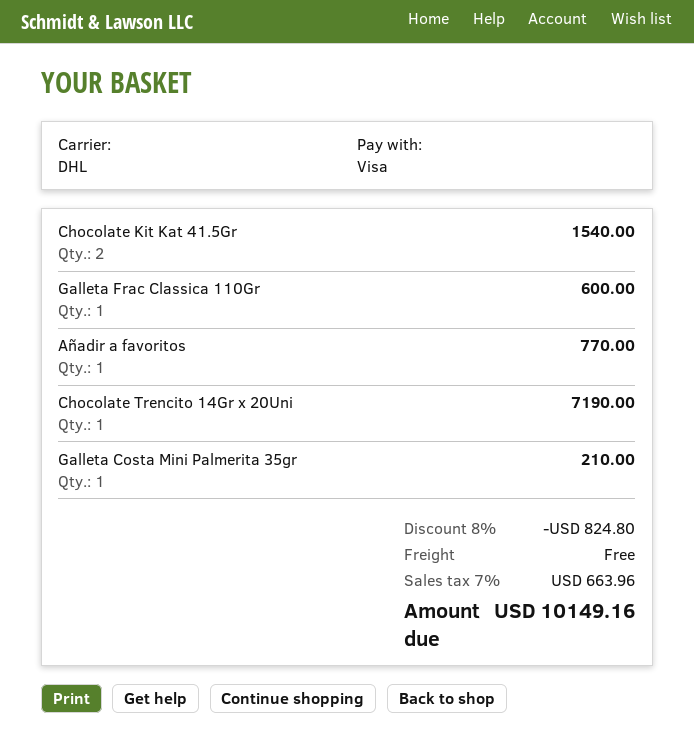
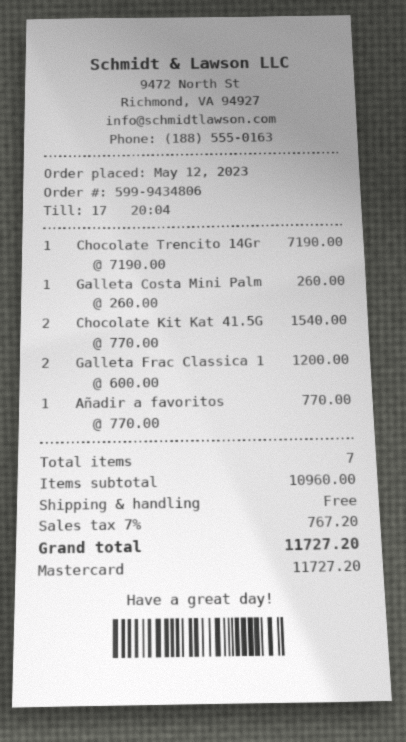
payment method: Visa -> Mastercard
Galleta Frac Classica 110Gr: 1 for 600.00 -> 2 for 1200.00
Galleta Costa Mini Palmerita 35gr: 1 for 210.00 -> 1 for 260.00
discount: 8% = 824.80 -> none
tax: 7% = 663.96 -> 7% = 767.20
total: 10149.16 -> 11727.20

